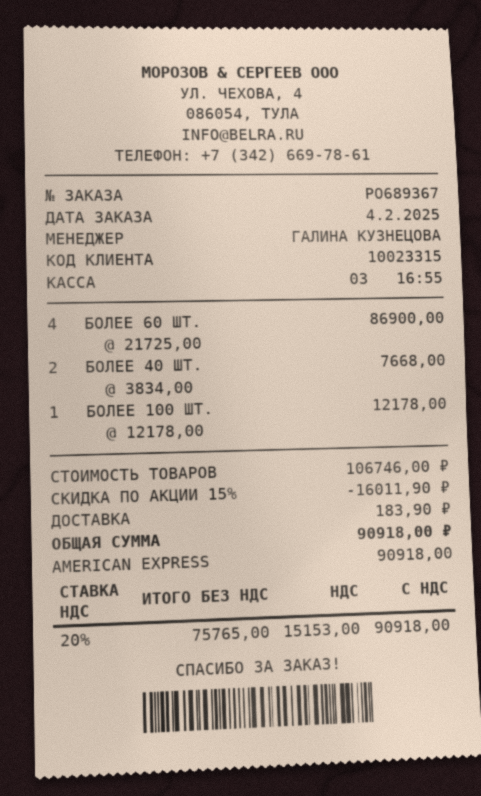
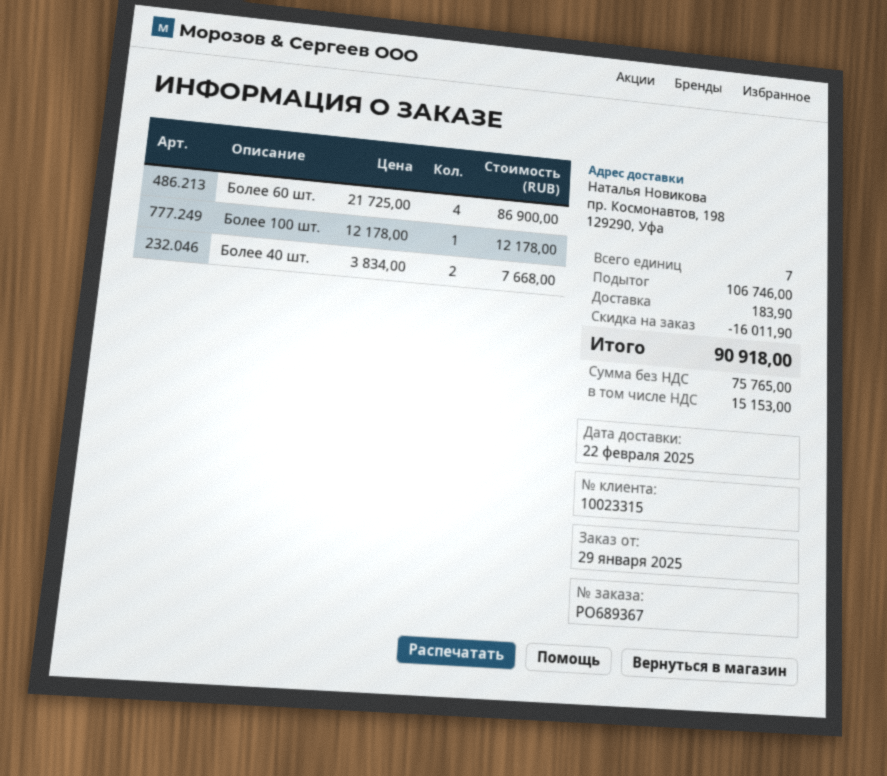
order date: 2025-02-04 -> 2025-01-29

